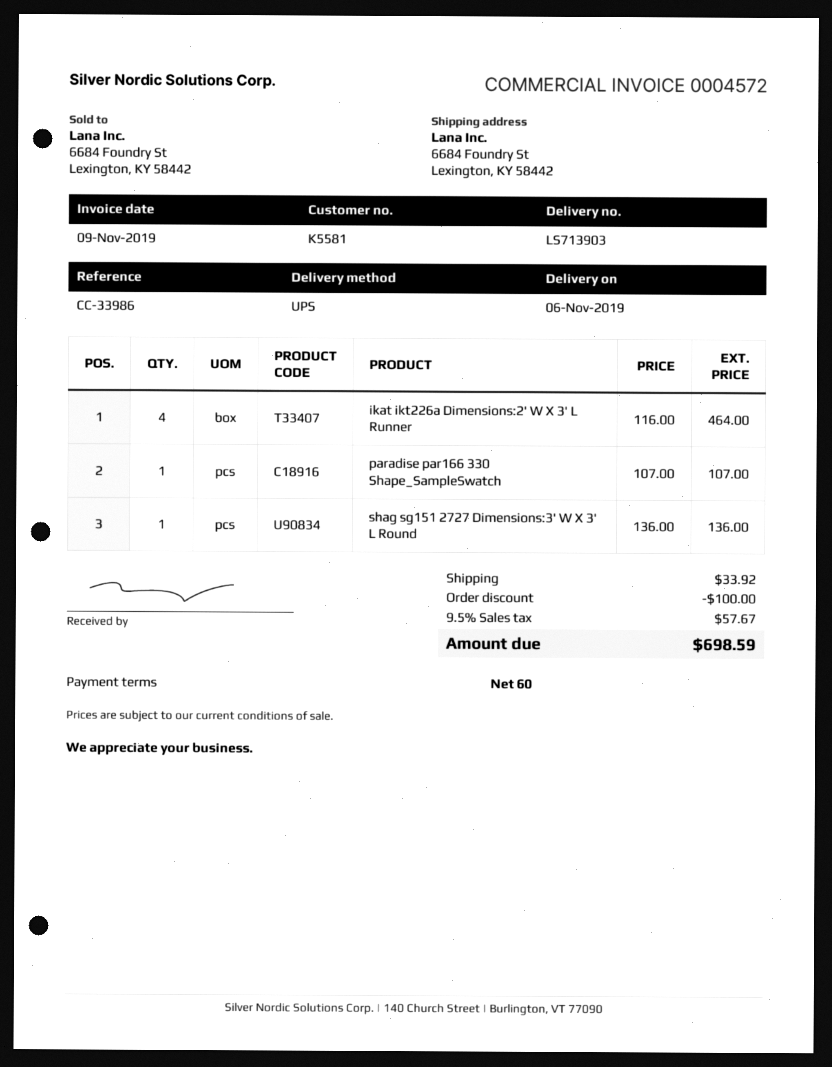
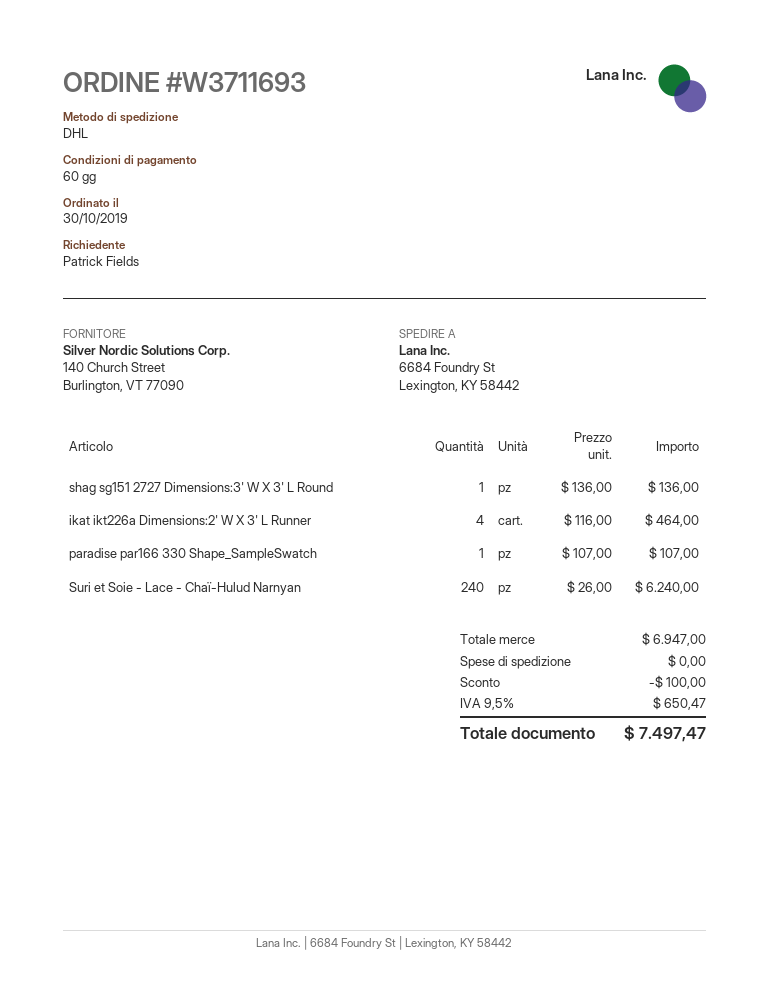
shipping method: UPS -> DHL
Suri et Soie - Lace - Chaï-Hulud Narnyan: none -> 240 x 26.00 = 6240.00
shipping: 33.92 -> 0.00
tax: 9.5% = 57.67 -> 9.5% = 650.47
total: 698.59 -> 7497.47

